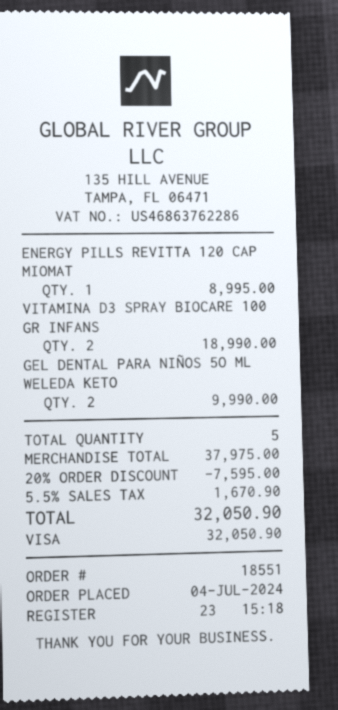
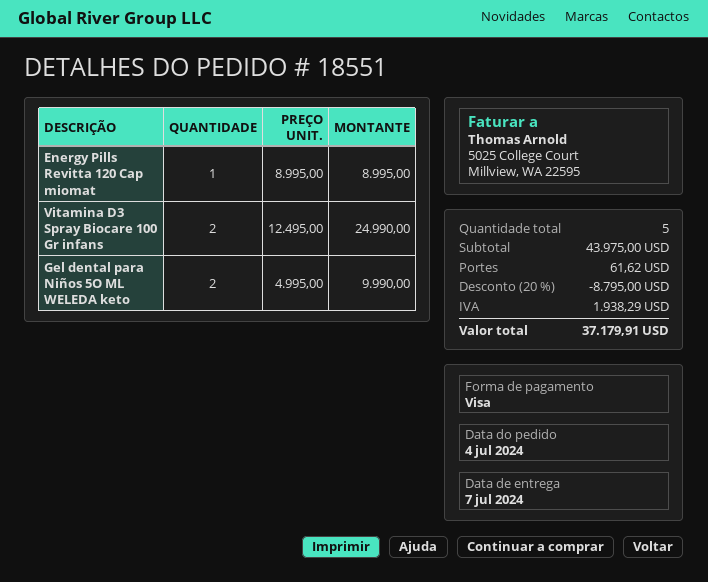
VITAMINA D3 SPRAY BIOCARE 100 GR INFANS: 2 for 18990.00 -> 2 for 24990.00
subtotal: 37975.00 -> 43975.00
discount: 20% = 7595.00 -> 20% = 8795.00
shipping: none -> 61.62
tax: 1670.90 -> 1938.29
total: 32050.90 -> 37179.91

